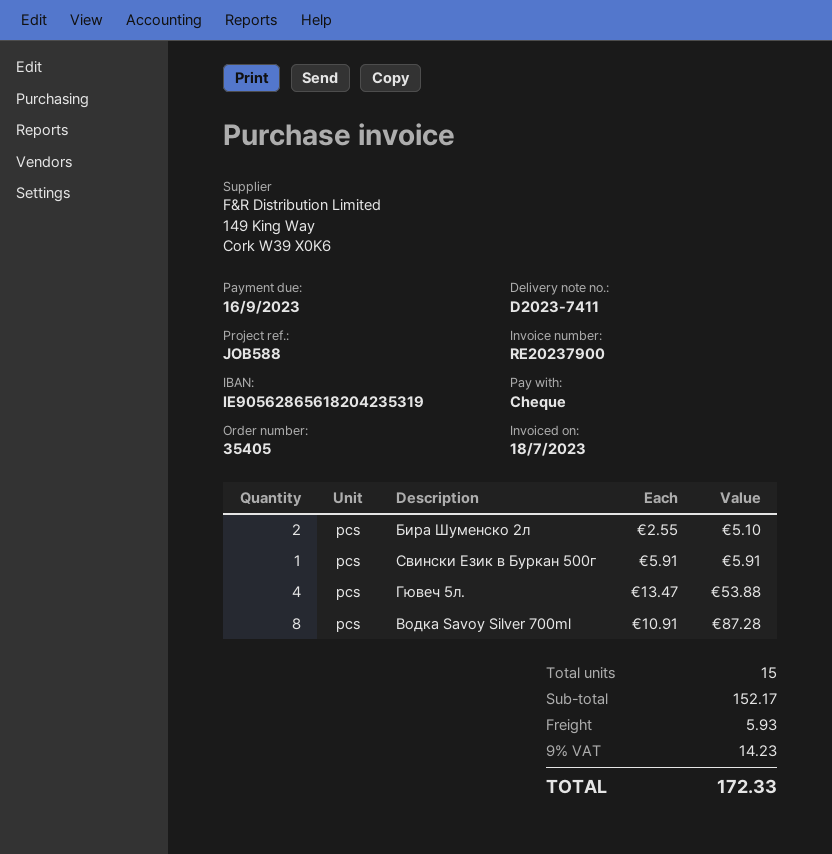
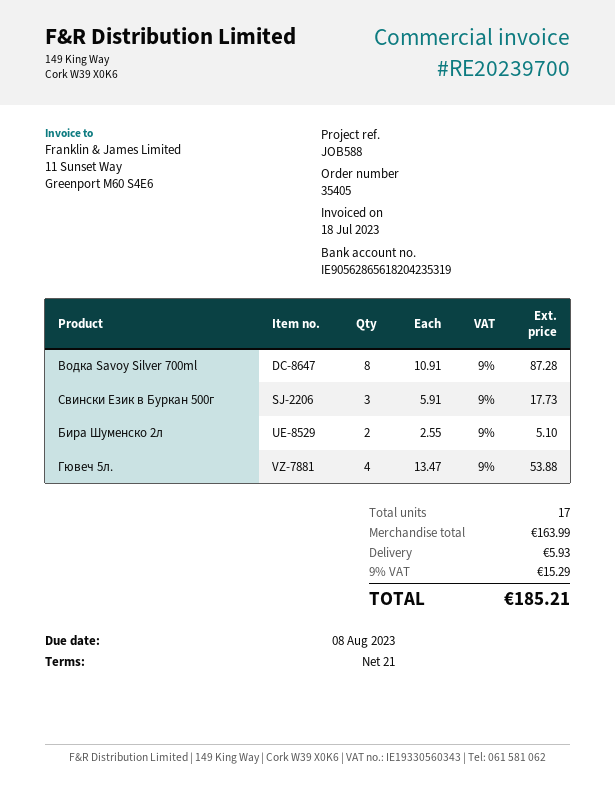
invoice number: RE20237900 -> RE20239700
due date: 2023-09-16 -> 2023-08-08
Свински Език в Буркан 500г: 1 x 5.91 = 5.91 -> 3 x 5.91 = 17.73
total quantity: 15 -> 17
subtotal: 152.17 -> 163.99
tax: 9% = 14.23 -> 9% = 15.29
total: 172.33 -> 185.21

